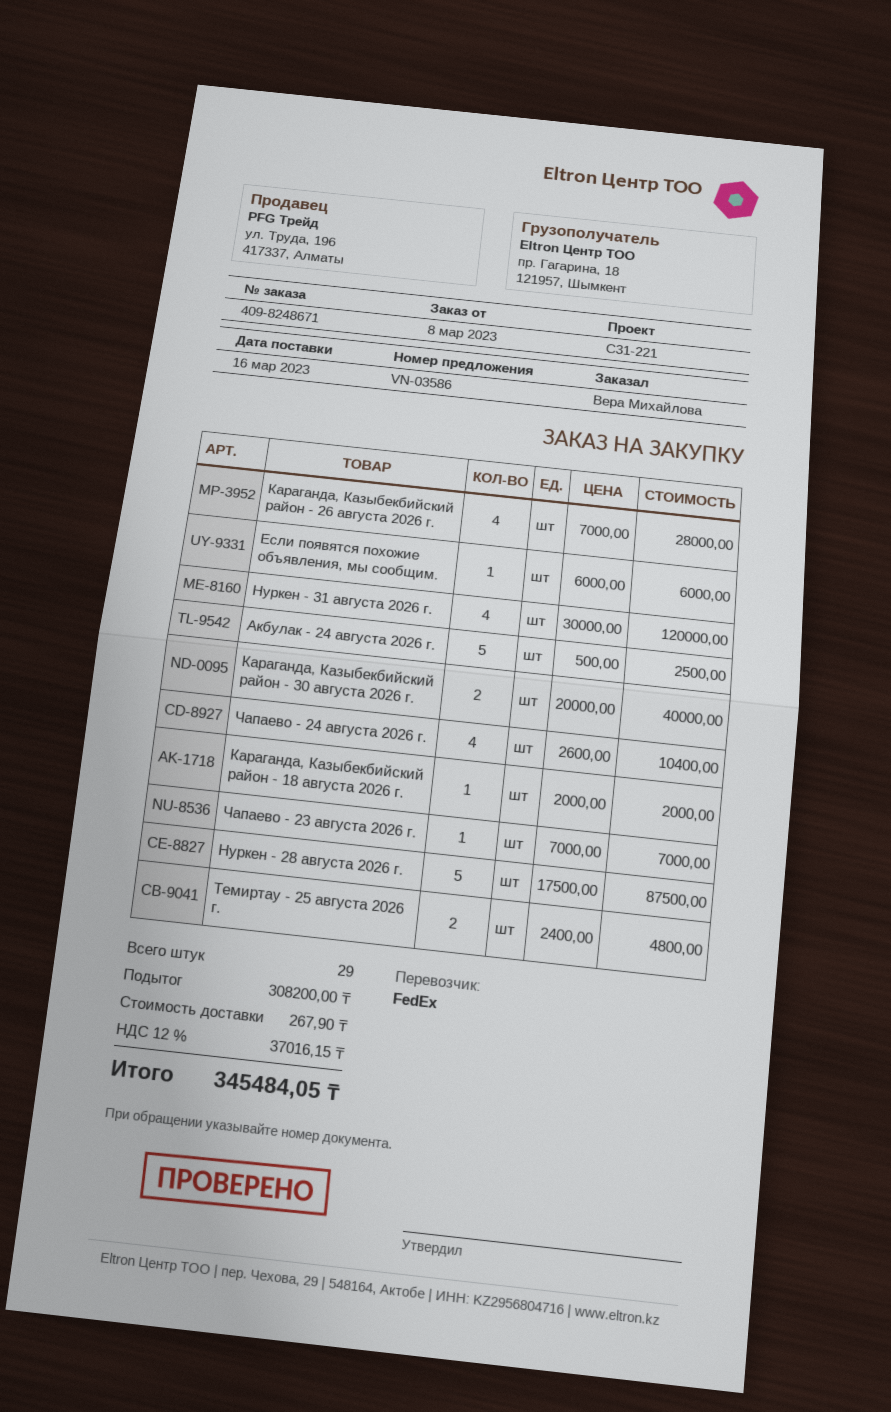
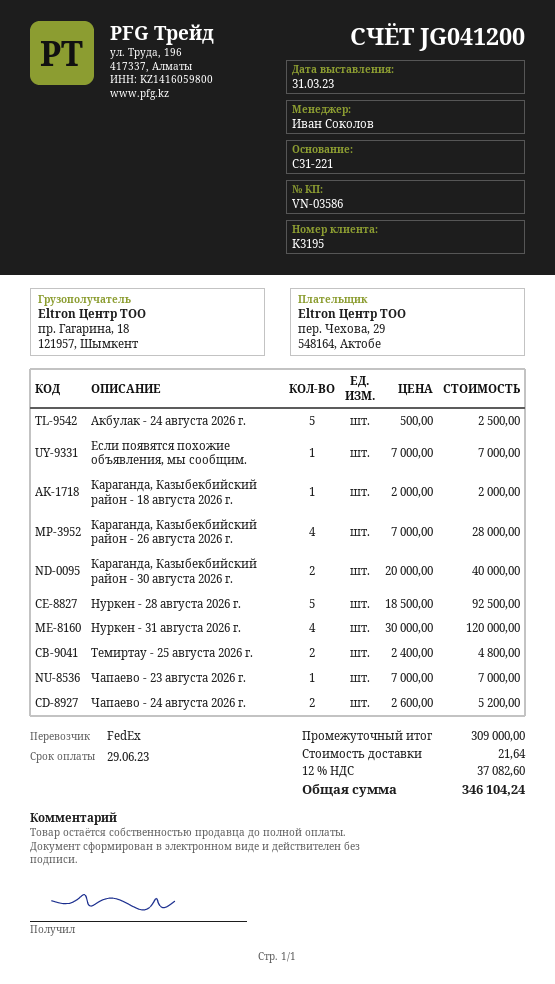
Если появятся похожие объявления, мы сообщим.: 1 x 6000.00 = 6000.00 -> 1 x 7000.00 = 7000.00
Чапаево - 24 августа 2026 г.: 4 x 2600.00 = 10400.00 -> 2 x 2600.00 = 5200.00
Нуркен - 28 августа 2026 г.: 5 x 17500.00 = 87500.00 -> 5 x 18500.00 = 92500.00
subtotal: 308200.00 -> 309000.00
shipping: 267.90 -> 21.64
tax: 12% = 37016.15 -> 12% = 37082.60
total: 345484.05 -> 346104.24

